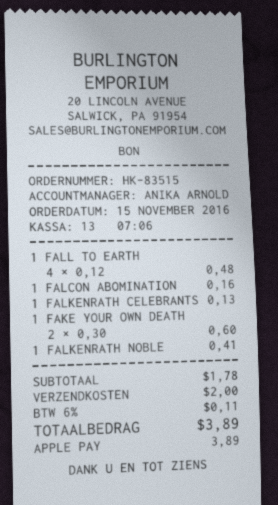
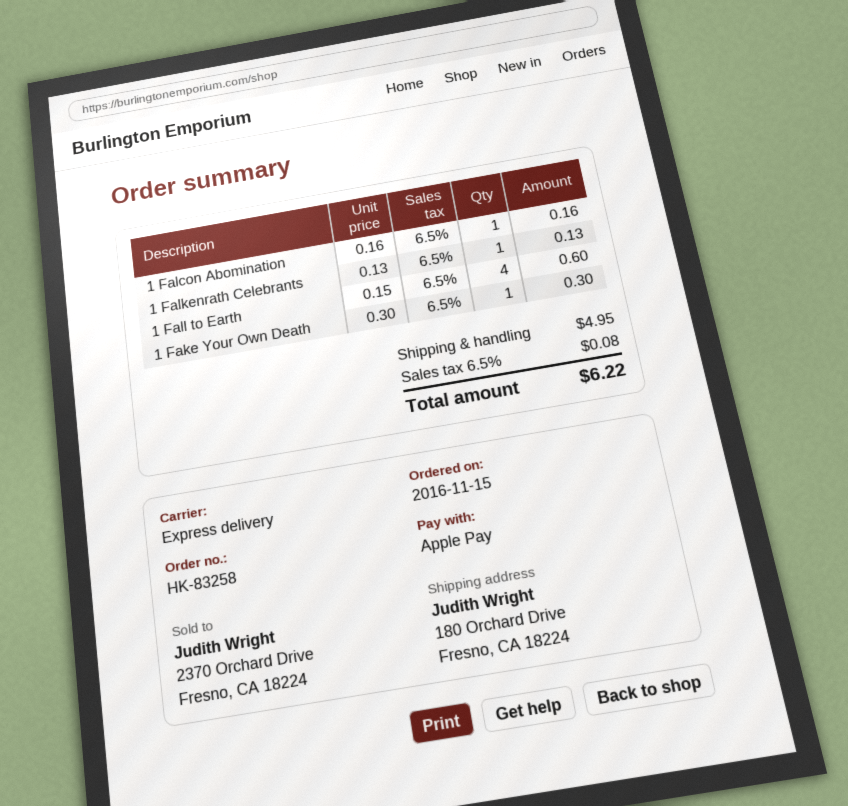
order number: HK-83515 -> HK-83258
1 FALL TO EARTH: 4 x 0.12 = 0.48 -> 4 x 0.15 = 0.60
1 FAKE YOUR OWN DEATH: 2 x 0.30 = 0.60 -> 1 x 0.30 = 0.30
1 FALKENRATH NOBLE: 1 x 0.41 = 0.41 -> none
shipping: 2.00 -> 4.95
tax: 6% = 0.11 -> 6.5% = 0.08
total: 3.89 -> 6.22

